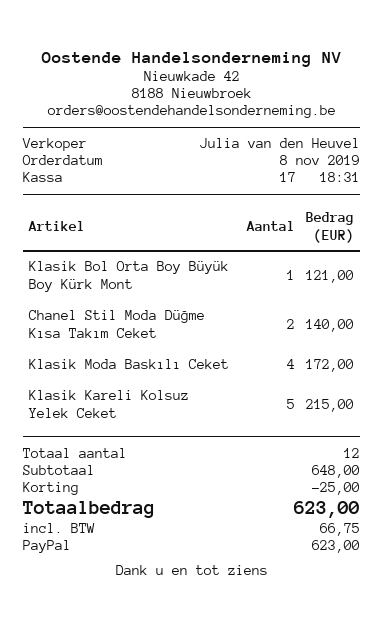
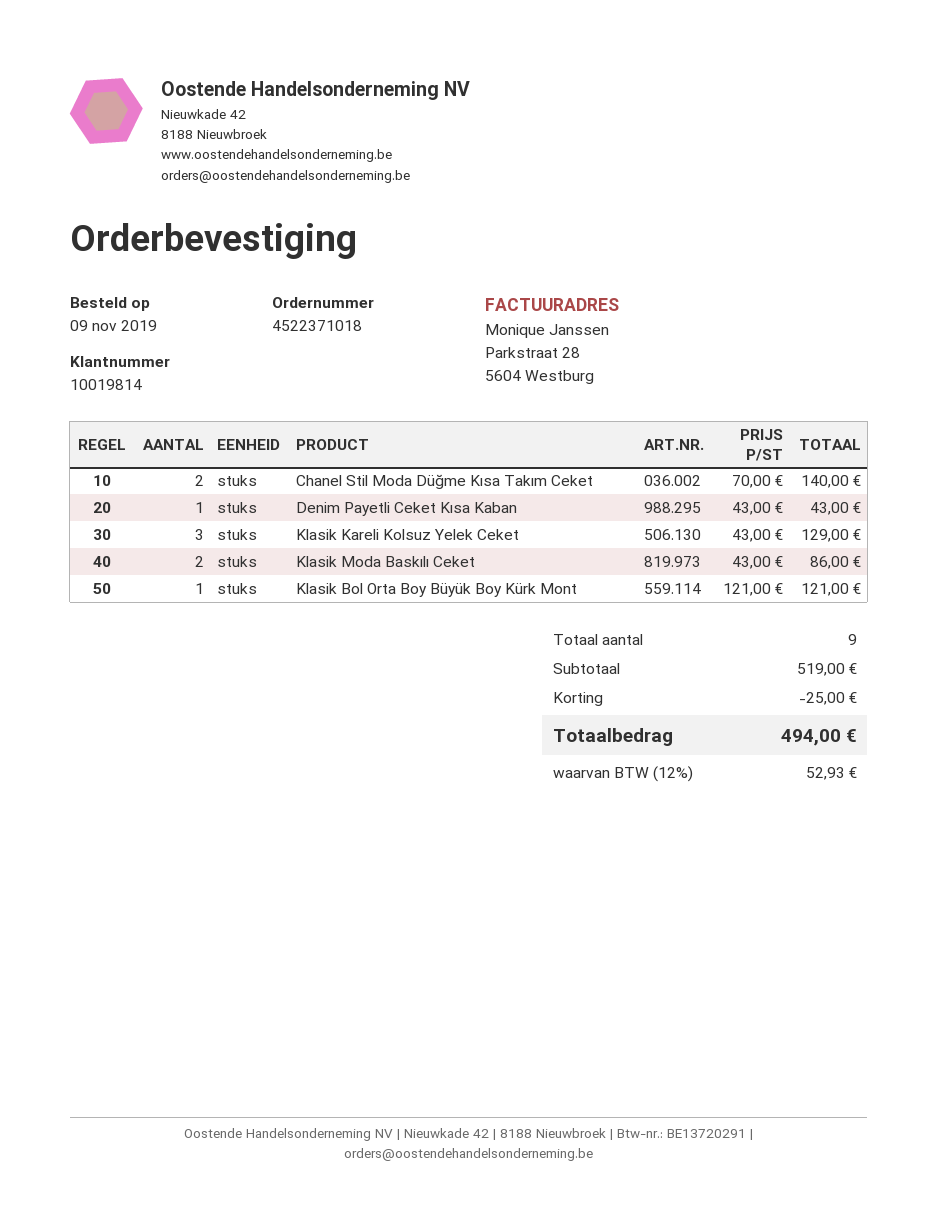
order date: 2019-11-08 -> 2019-11-09
Klasik Moda Baskılı Ceket: 4 for 172.00 -> 2 for 86.00
Klasik Kareli Kolsuz Yelek Ceket: 5 for 215.00 -> 3 for 129.00
Denim Payetli Ceket Kısa Kaban: none -> 1 for 43.00
total quantity: 12 -> 9
subtotal: 648.00 -> 519.00
tax: 66.75 -> 52.93
total: 623.00 -> 494.00

